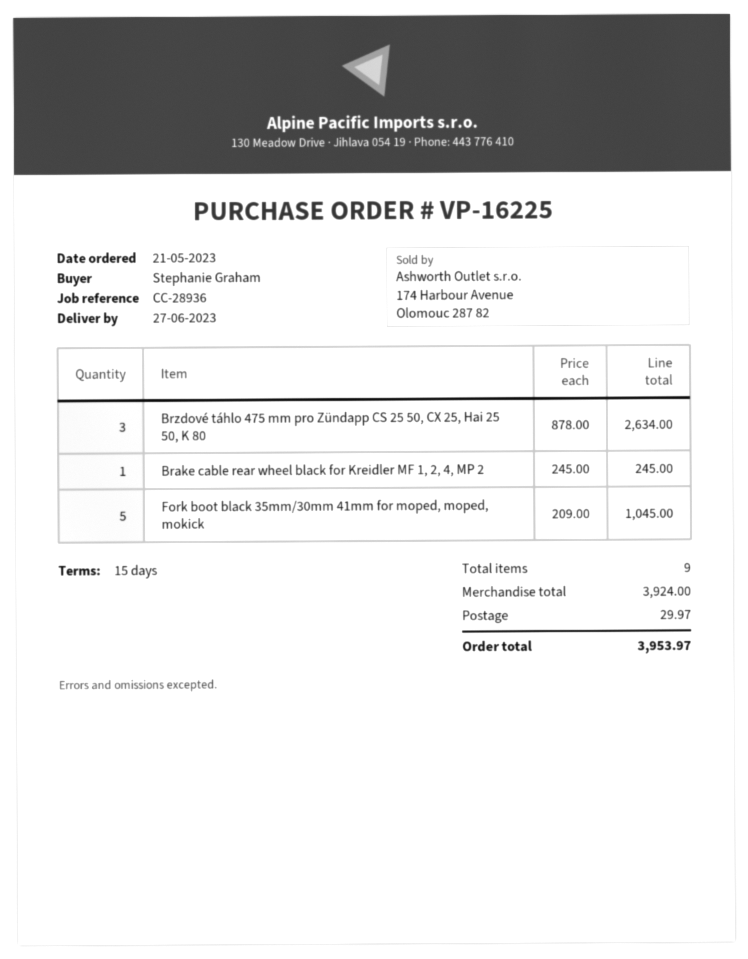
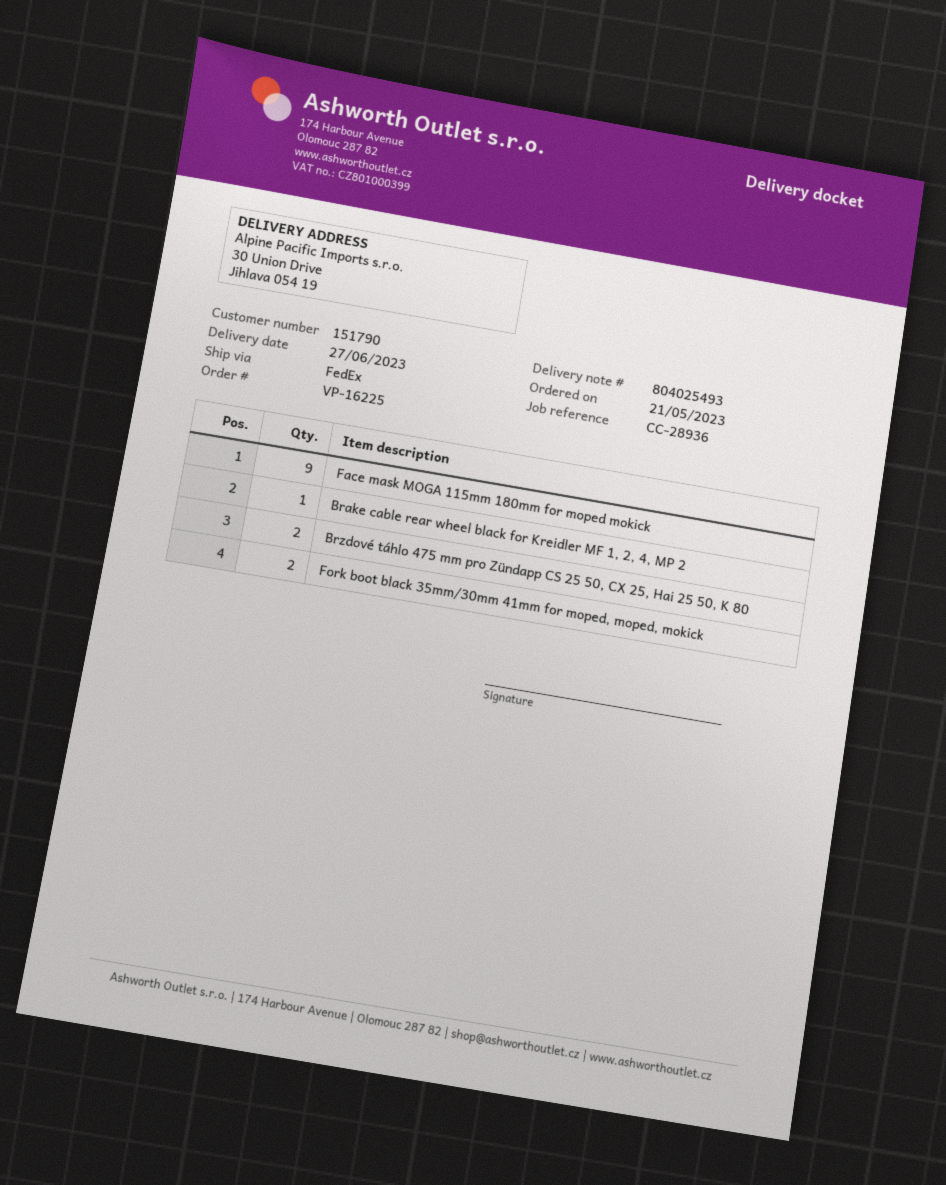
Brzdové táhlo 475 mm pro Zündapp CS 25 50, CX 25, Hai 25 50, K 80: 3 -> 2
Fork boot black 35mm/30mm 41mm for moped, moped, mokick: 5 -> 2
Face mask MOGA 115mm 180mm for moped mokick: none -> 9

